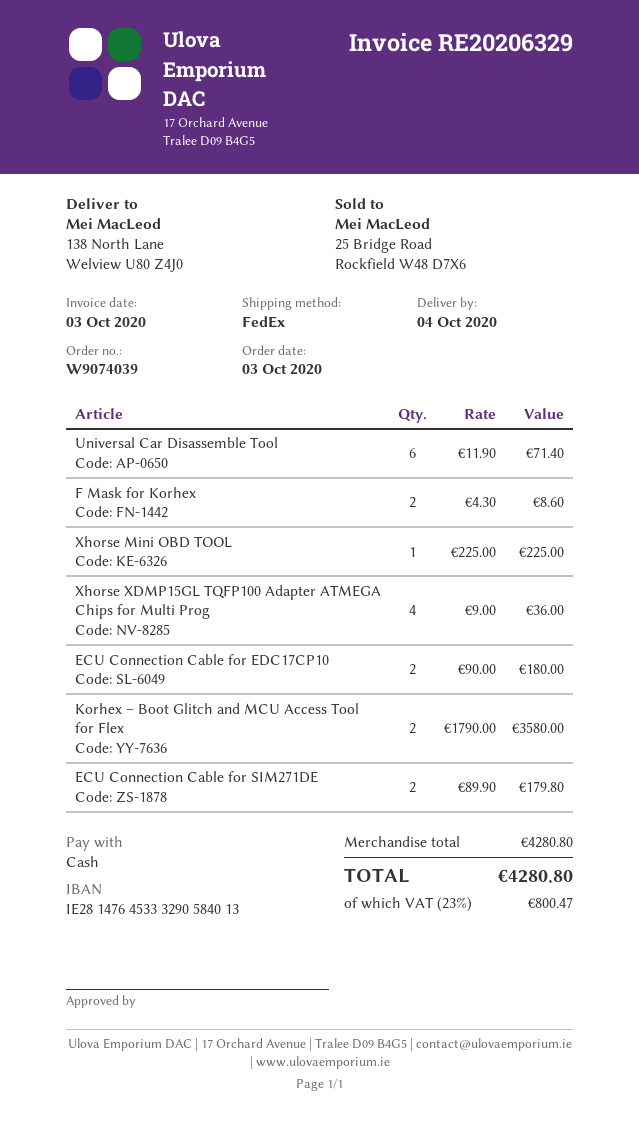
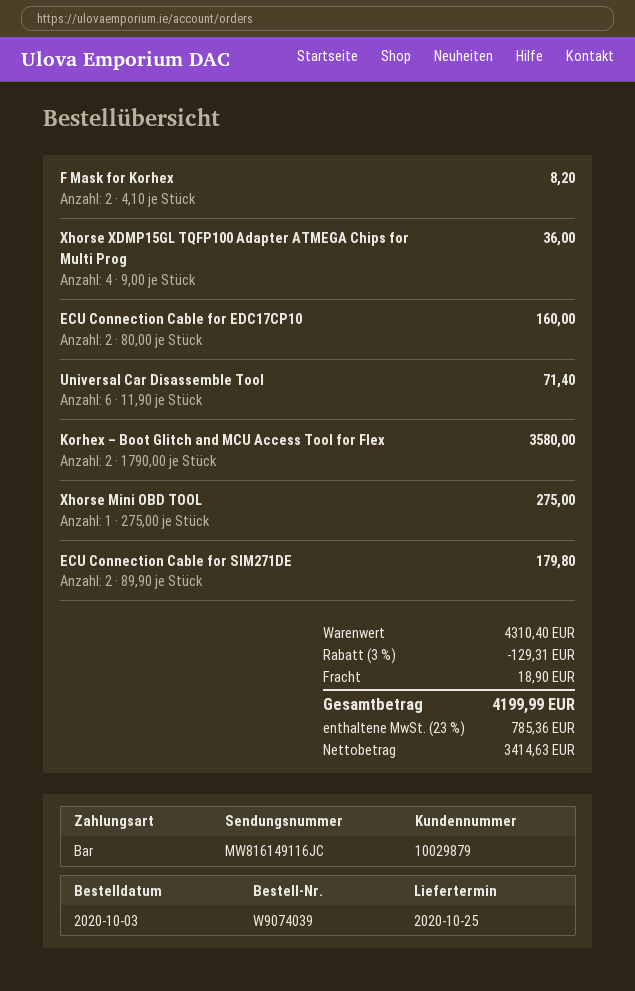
delivery date: 2020-10-04 -> 2020-10-25
F Mask for Korhex: 2 x 4.30 = 8.60 -> 2 x 4.10 = 8.20
Xhorse Mini OBD TOOL: 1 x 225.00 = 225.00 -> 1 x 275.00 = 275.00
ECU Connection Cable for EDC17CP10: 2 x 90.00 = 180.00 -> 2 x 80.00 = 160.00
subtotal: 4280.80 -> 4310.40
discount: none -> 3% = 129.31
shipping: none -> 18.90
tax: 23% = 800.47 -> 23% = 785.36
total: 4280.80 -> 4199.99

